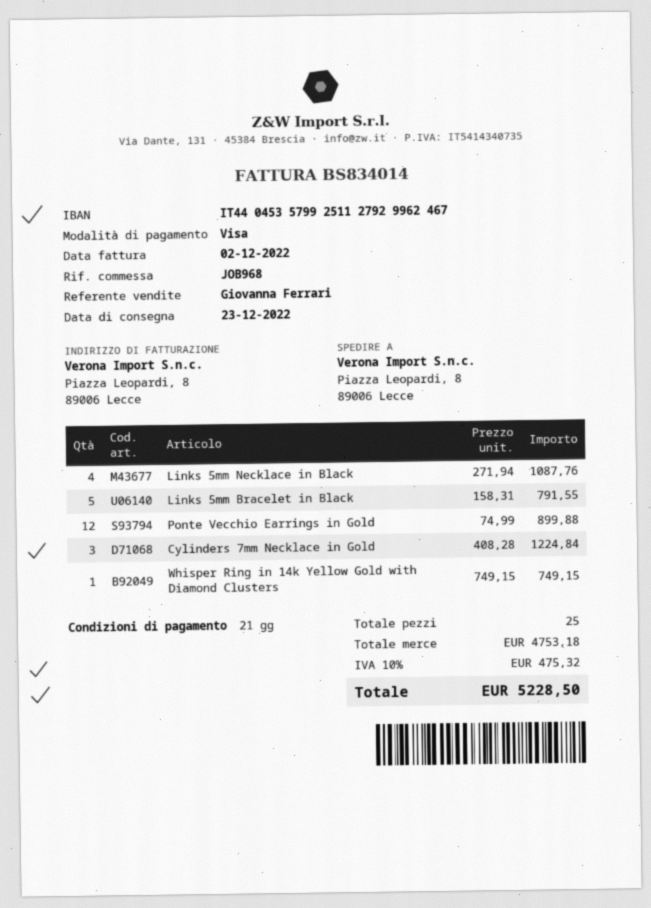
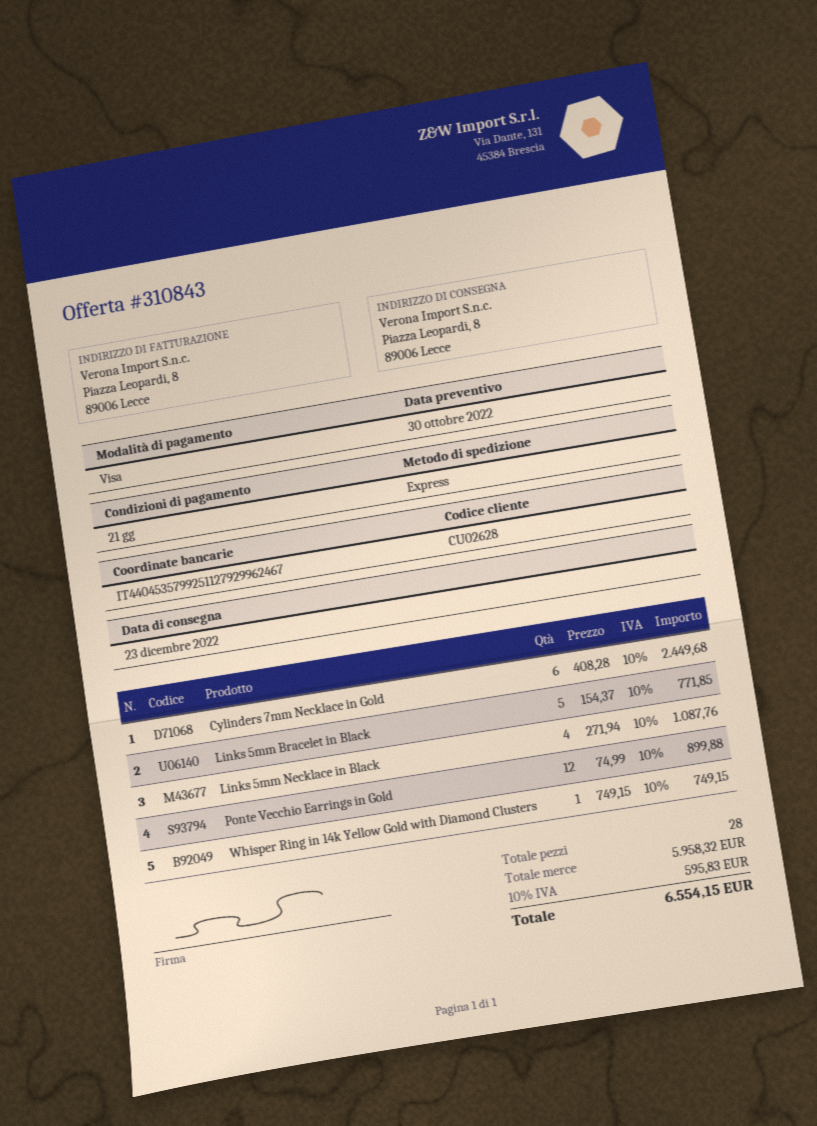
Links 5mm Bracelet in Black: 5 x 158.31 = 791.55 -> 5 x 154.37 = 771.85
Cylinders 7mm Necklace in Gold: 3 x 408.28 = 1224.84 -> 6 x 408.28 = 2449.68
total quantity: 25 -> 28
subtotal: 4753.18 -> 5958.32
tax: 10% = 475.32 -> 10% = 595.83
total: 5228.50 -> 6554.15

